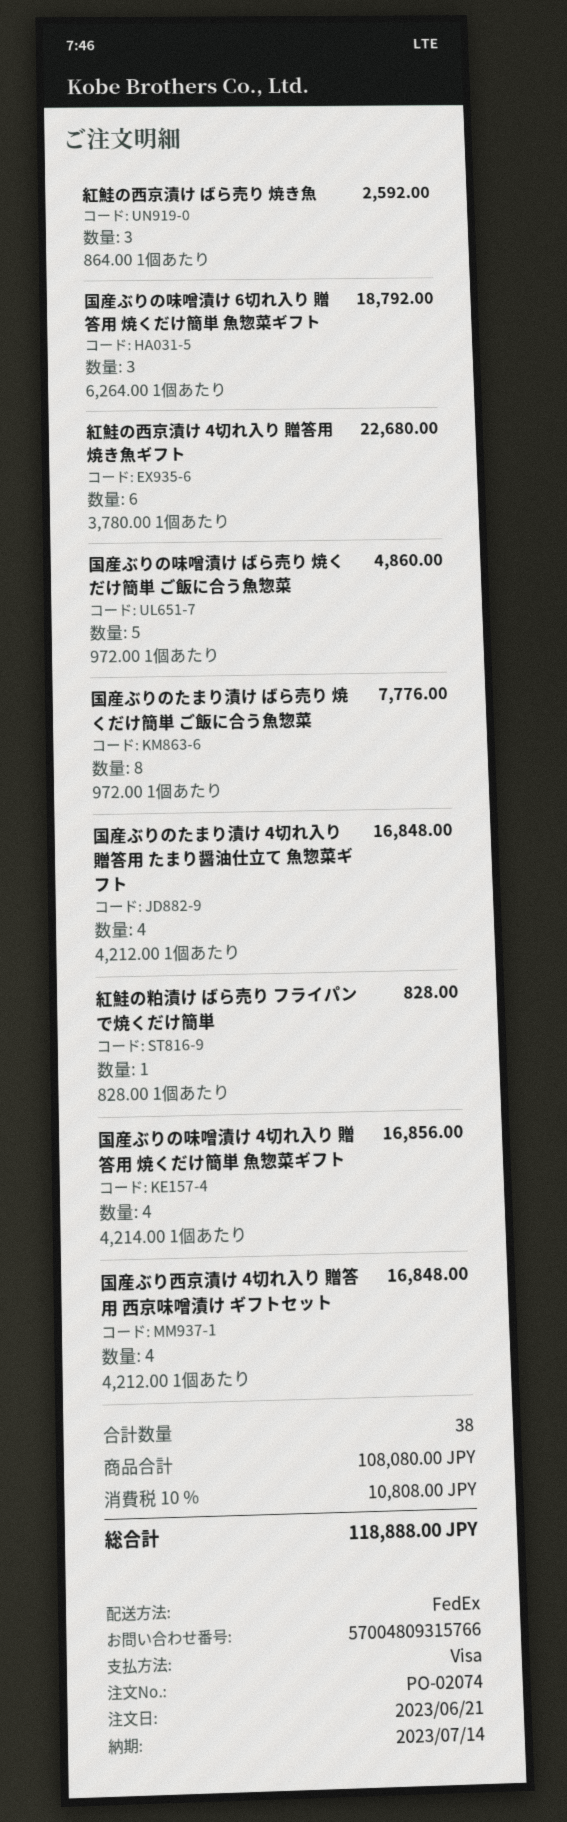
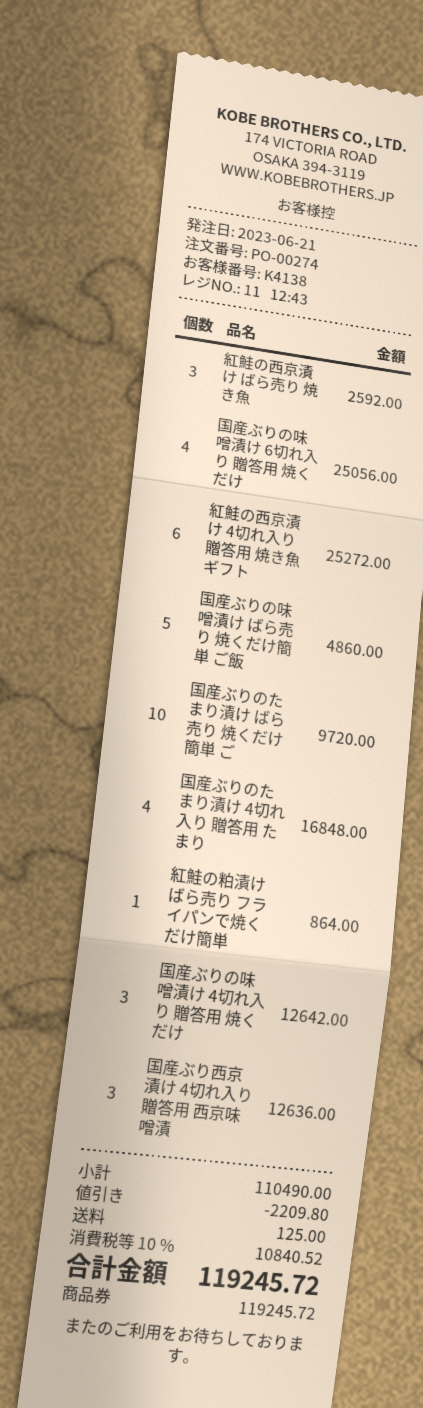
order number: PO-02074 -> PO-00274
payment method: Visa -> gift card
国産ぶりの味噌漬け 6切れ入り 贈答用 焼くだけ簡単 魚惣菜ギフト: 3 for 18792.00 -> 4 for 25056.00
紅鮭の西京漬け 4切れ入り 贈答用 焼き魚ギフト: 6 for 22680.00 -> 6 for 25272.00
国産ぶりのたまり漬け ばら売り 焼くだけ簡単 ご飯に合う魚惣菜: 8 for 7776.00 -> 10 for 9720.00
紅鮭の粕漬け ばら売り フライパンで焼くだけ簡単: 1 for 828.00 -> 1 for 864.00
国産ぶりの味噌漬け 4切れ入り 贈答用 焼くだけ簡単 魚惣菜ギフト: 4 for 16856.00 -> 3 for 12642.00
国産ぶり西京漬け 4切れ入り 贈答用 西京味噌漬け ギフトセット: 4 for 16848.00 -> 3 for 12636.00
subtotal: 108080.00 -> 110490.00
discount: none -> 2209.80
shipping: none -> 125.00
tax: 10% = 10808.00 -> 10% = 10840.52
total: 118888.00 -> 119245.72

